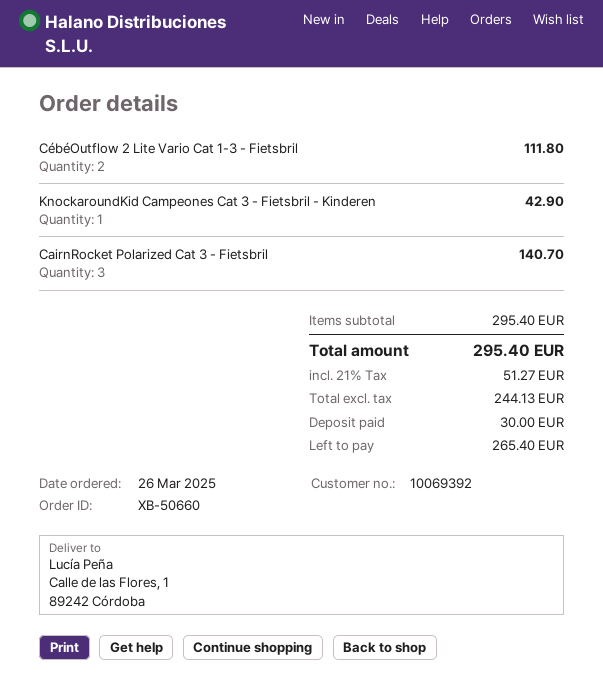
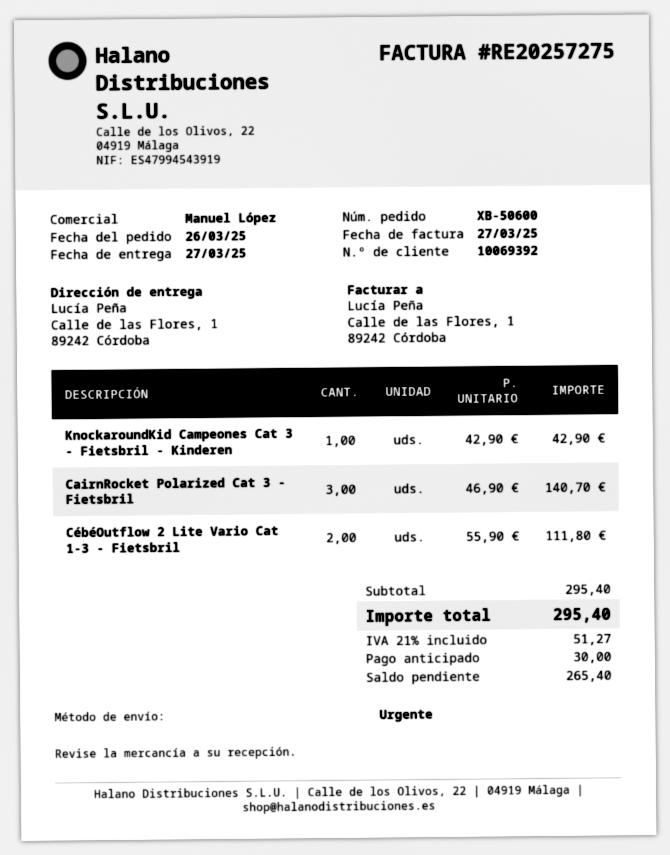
order number: XB-50660 -> XB-50600

